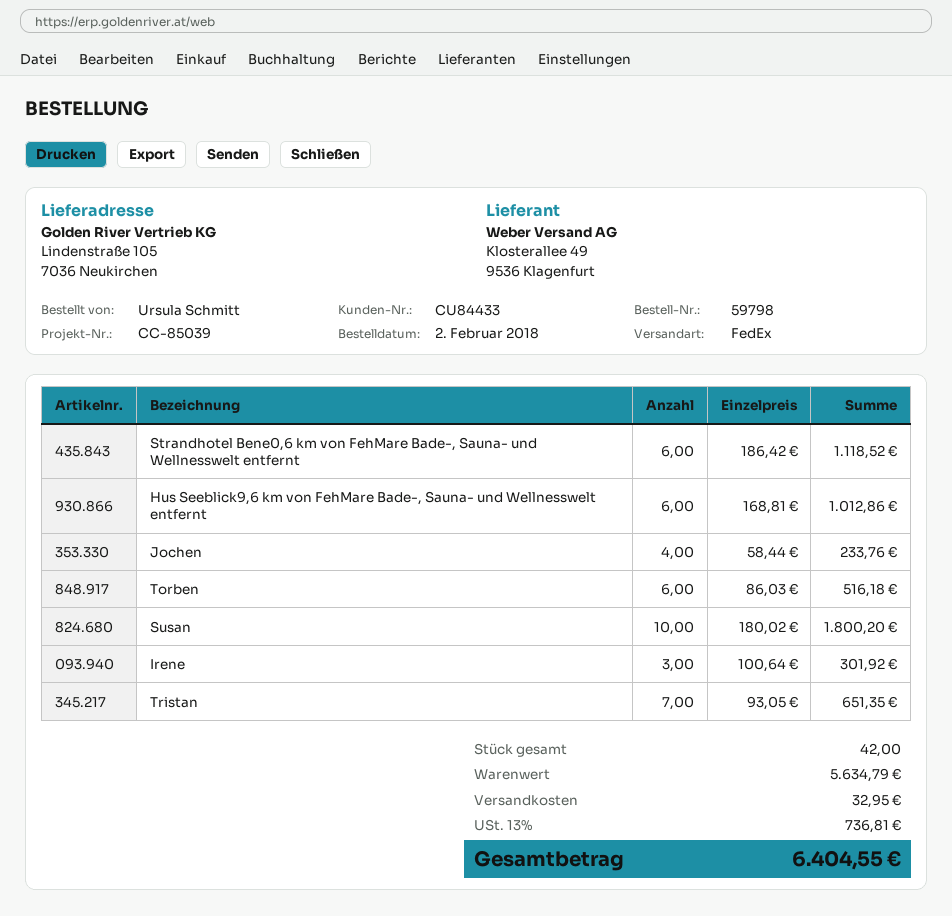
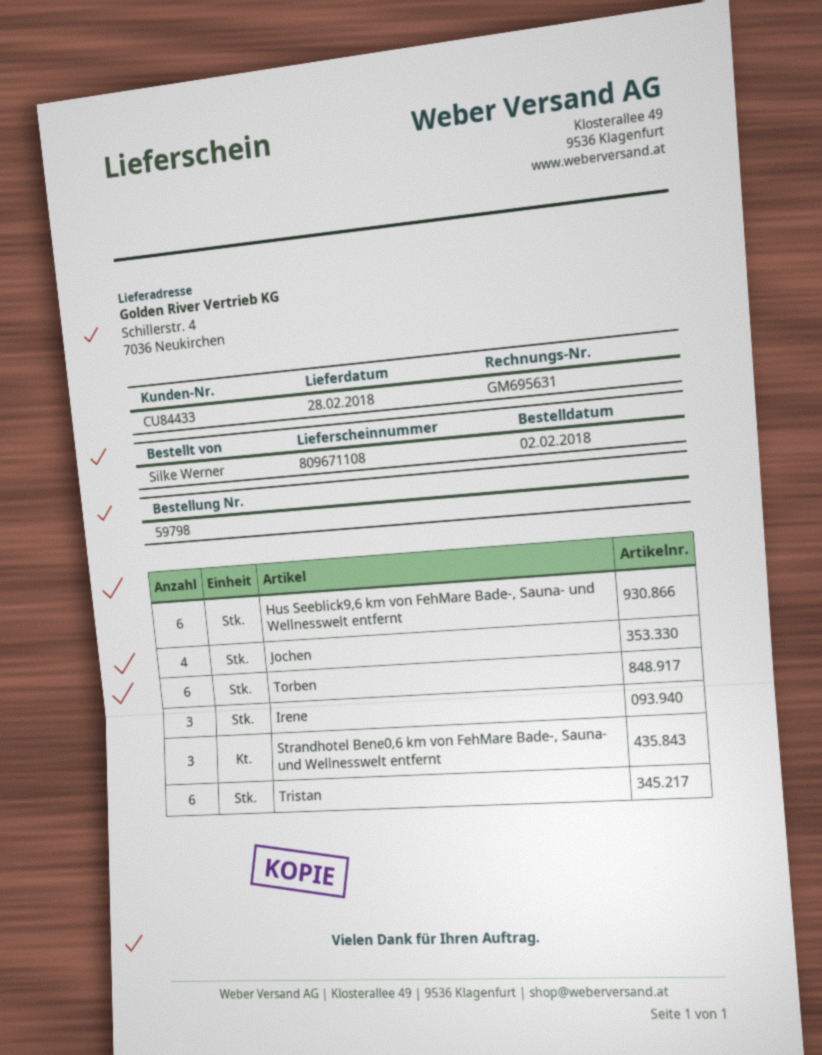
ordered by: Ursula Schmitt -> Silke Werner
ship to: Lindenstraße 105, 7036 Neukirchen -> Schillerstr. 4, 7036 Neukirchen
Strandhotel Bene0,6 km von FehMare Bade-, Sauna- und Wellnesswelt entfernt: 6 -> 3
Susan: 10 -> none
Tristan: 7 -> 6

